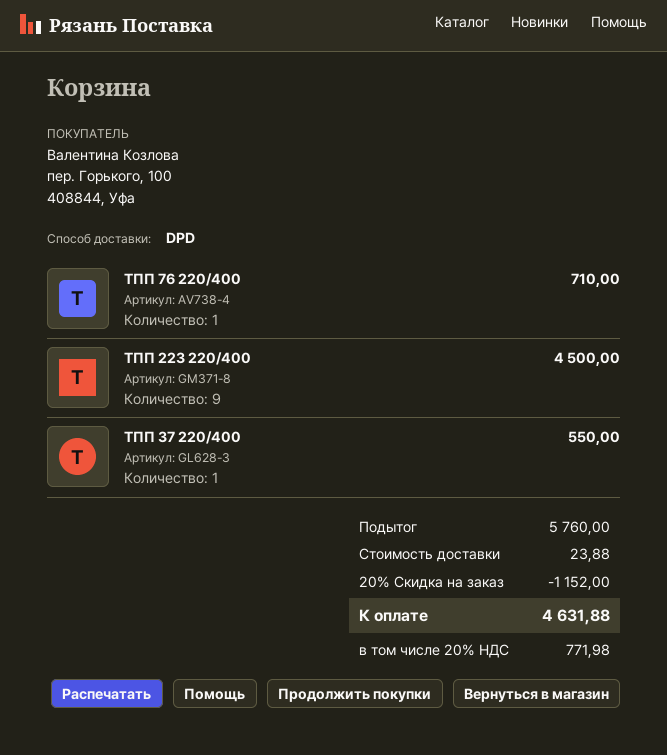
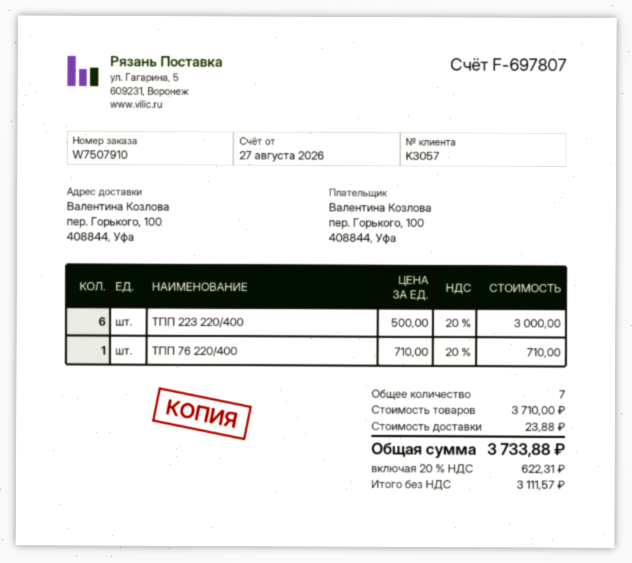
ТПП 223 220/400: 9 for 4500.00 -> 6 for 3000.00
ТПП 37 220/400: 1 for 550.00 -> none
subtotal: 5760.00 -> 3710.00
discount: 20% = 1152.00 -> none
tax: 20% = 771.98 -> 20% = 622.31
total: 4631.88 -> 3733.88

